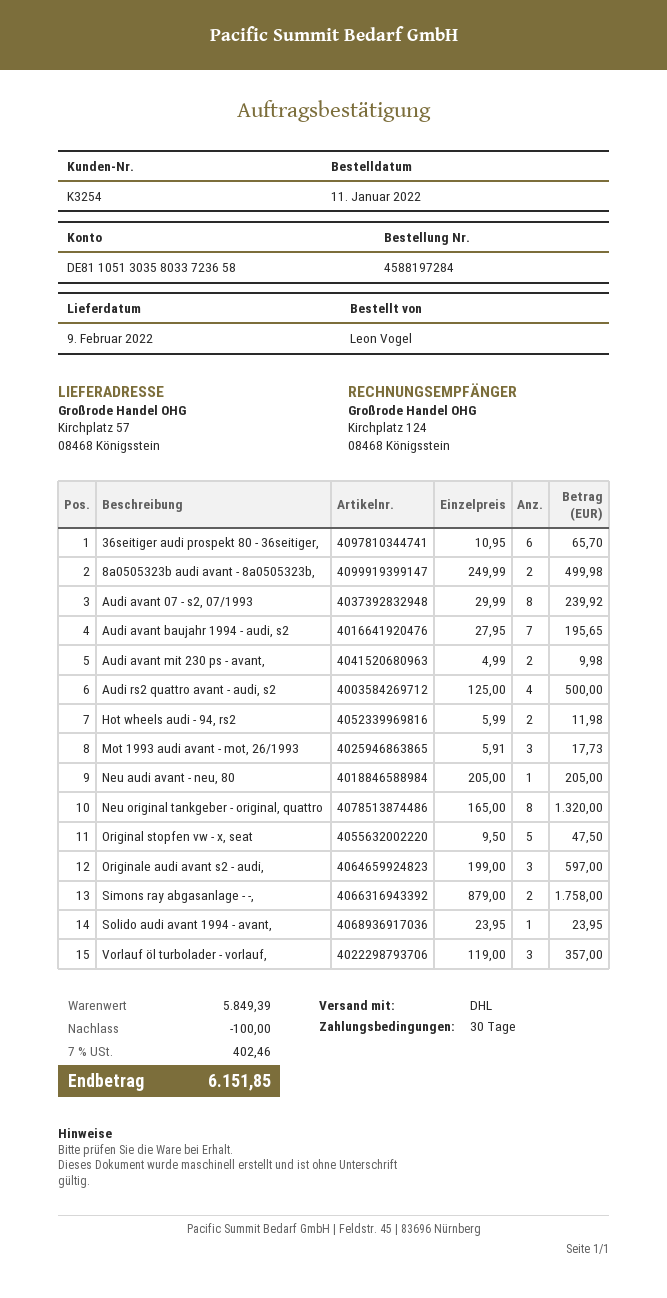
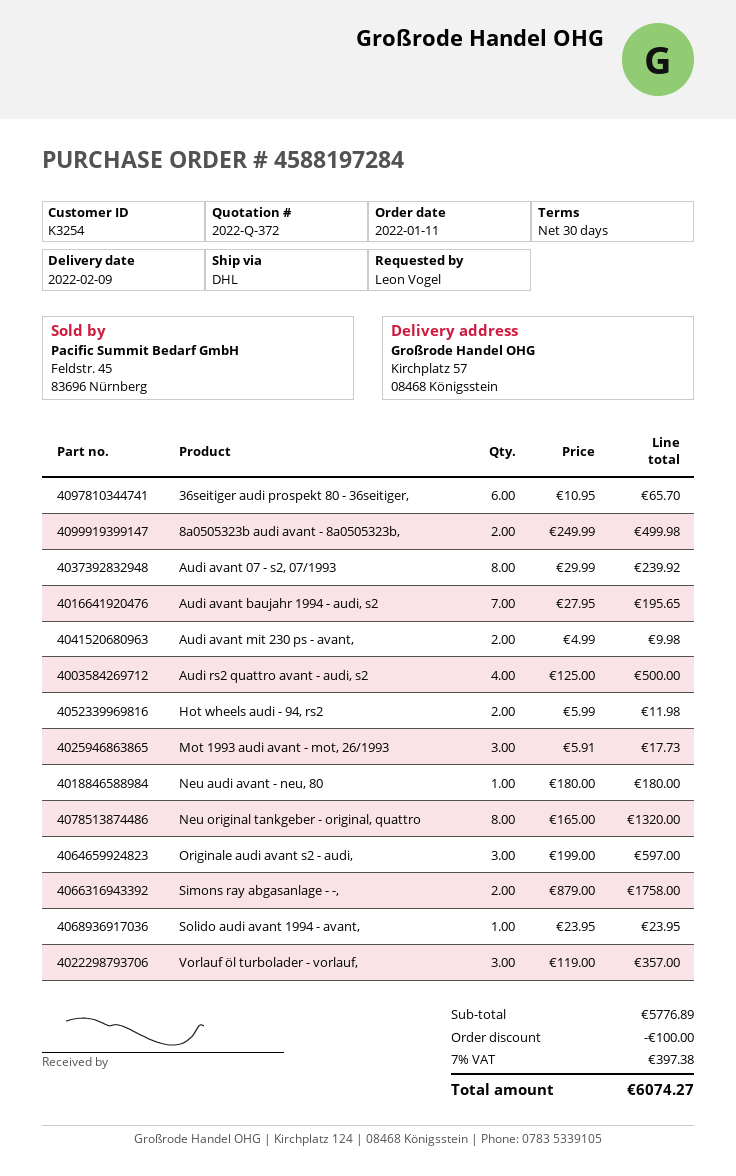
Neu audi avant - neu, 80: 1 x 205.00 = 205.00 -> 1 x 180.00 = 180.00
Original stopfen vw - x, seat: 5 x 9.50 = 47.50 -> none
subtotal: 5849.39 -> 5776.89
tax: 7% = 402.46 -> 7% = 397.38
total: 6151.85 -> 6074.27

